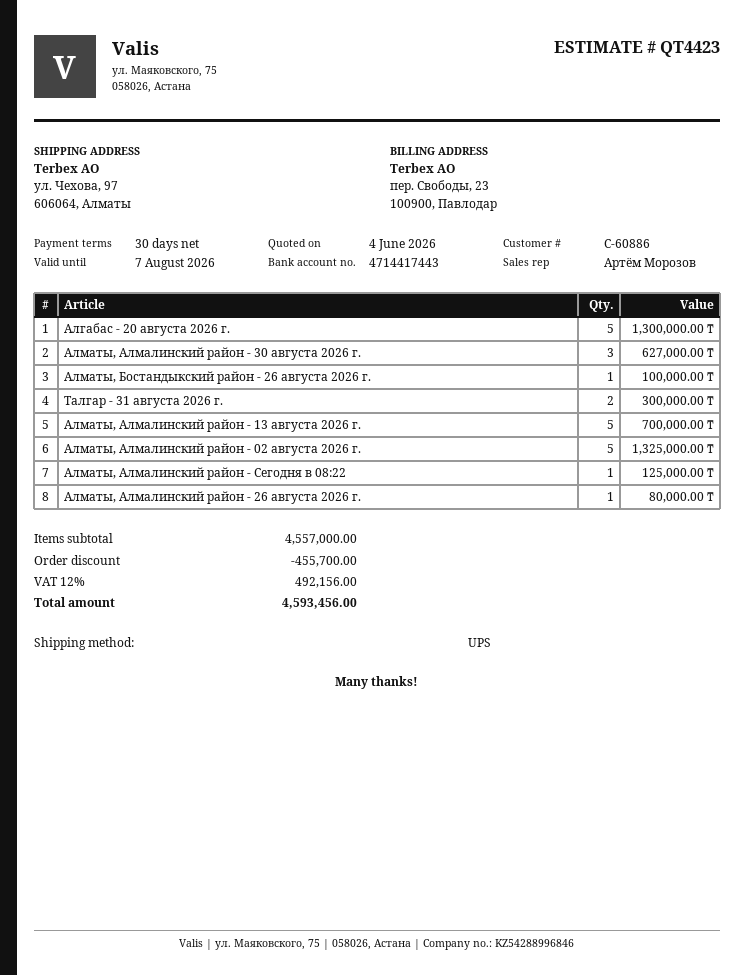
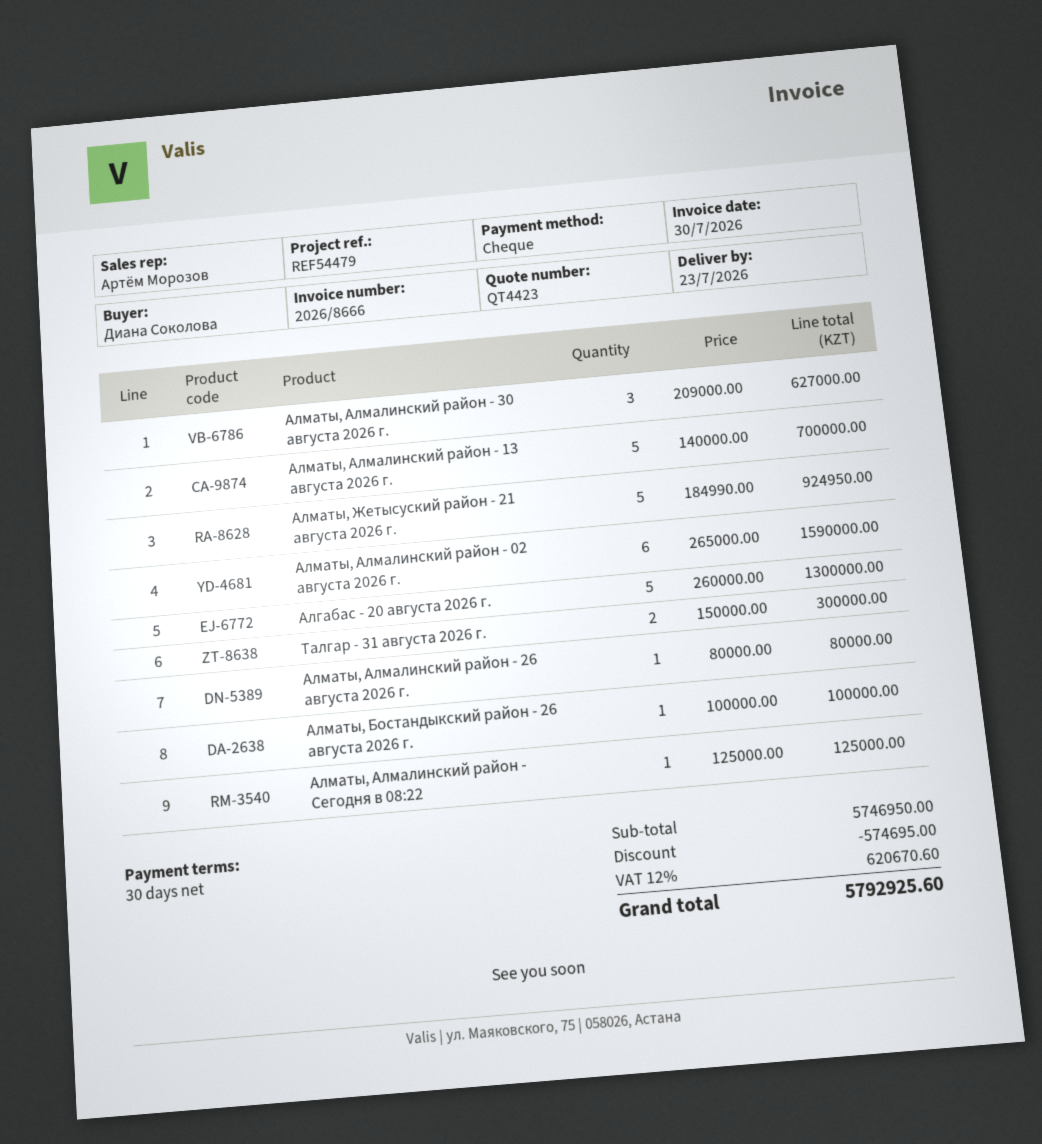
Алматы, Алмалинский район - 02 августа 2026 г.: 5 for 1325000.00 -> 6 for 1590000.00
Алматы, Жетысуский район - 21 августа 2026 г.: none -> 5 for 924950.00
subtotal: 4557000.00 -> 5746950.00
discount: 455700.00 -> 574695.00
tax: 12% = 492156.00 -> 12% = 620670.60
total: 4593456.00 -> 5792925.60

